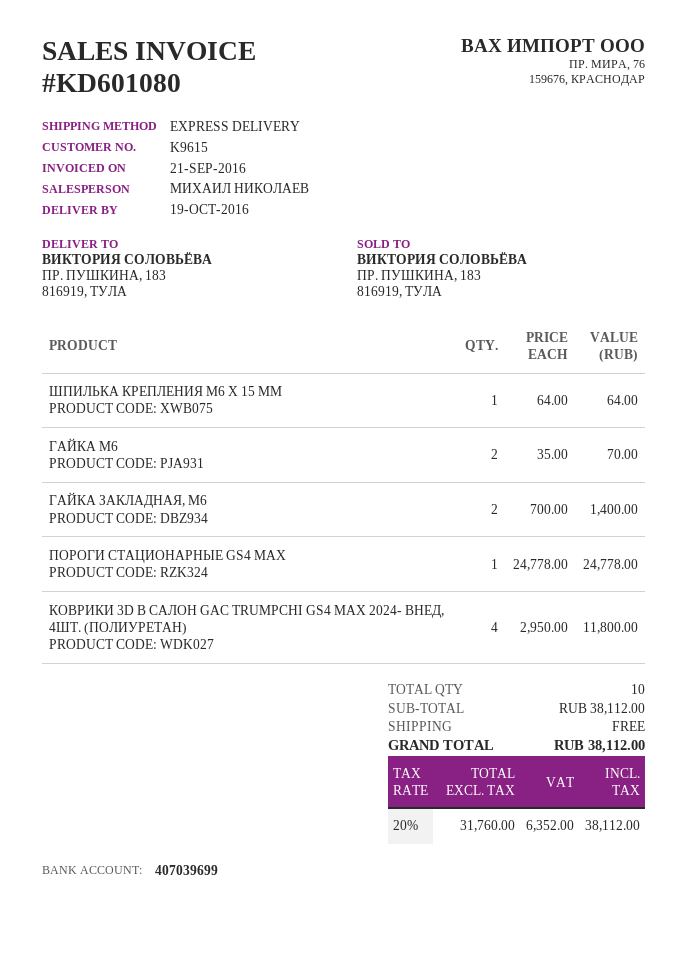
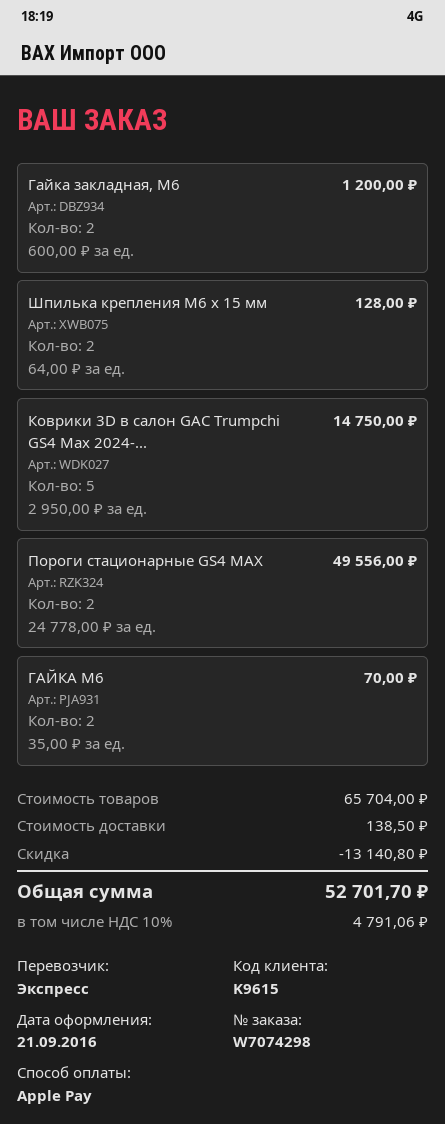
ШПИЛЬКА КРЕПЛЕНИЯ М6 Х 15 ММ: 1 x 64.00 = 64.00 -> 2 x 64.00 = 128.00
ГАЙКА ЗАКЛАДНАЯ, М6: 2 x 700.00 = 1400.00 -> 2 x 600.00 = 1200.00
ПОРОГИ СТАЦИОНАРНЫЕ GS4 MAX: 1 x 24778.00 = 24778.00 -> 2 x 24778.00 = 49556.00
КОВРИКИ 3D В САЛОН GAC TRUMPCHI GS4 MAX 2024- ВНЕД, 4ШТ. (ПОЛИУРЕТАН): 4 x 2950.00 = 11800.00 -> 5 x 2950.00 = 14750.00
subtotal: 38112.00 -> 65704.00
discount: none -> 13140.80
shipping: 0.00 -> 138.50
tax: 20% = 6352.00 -> 10% = 4791.06
total: 38112.00 -> 52701.70

